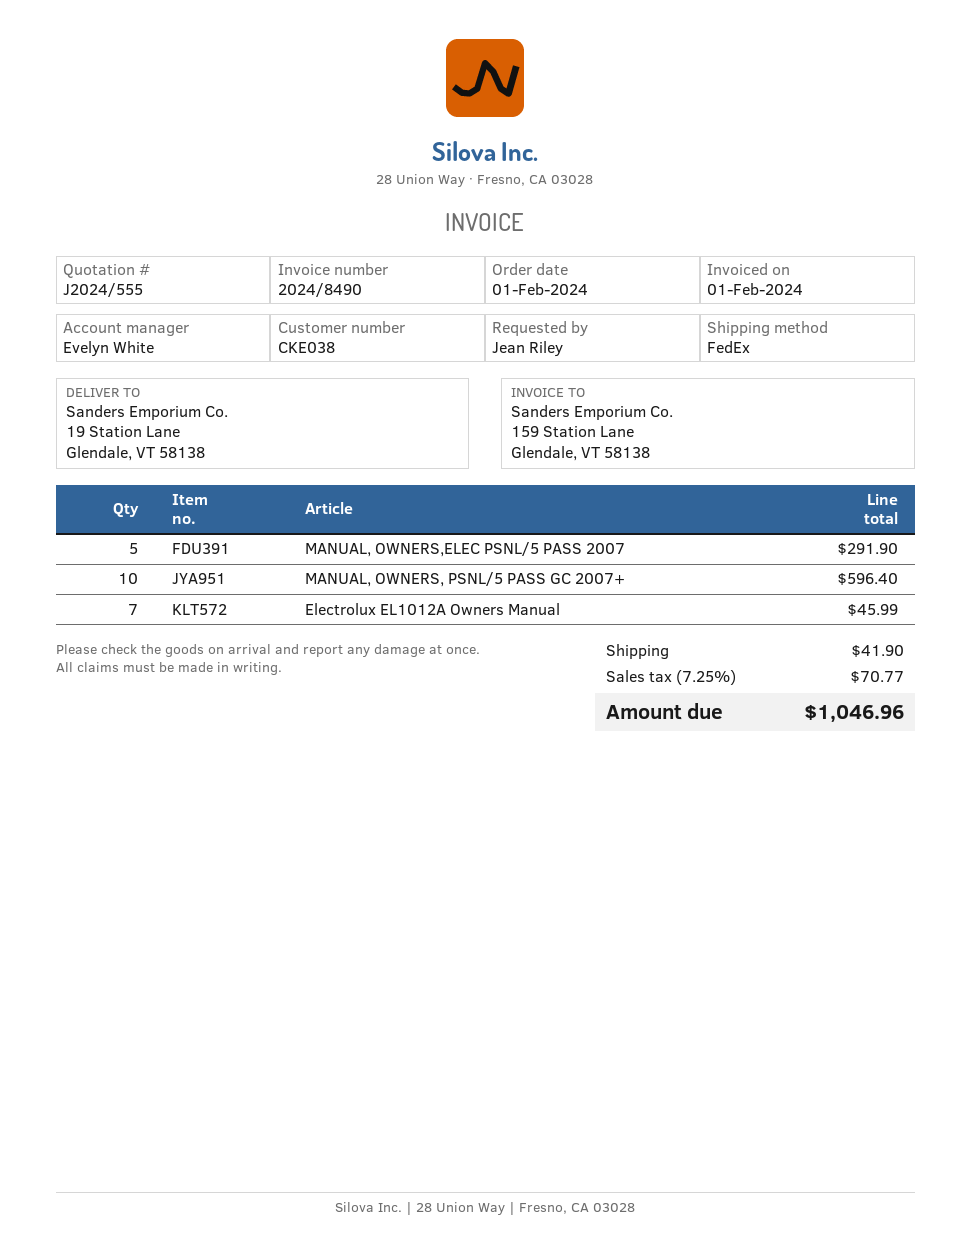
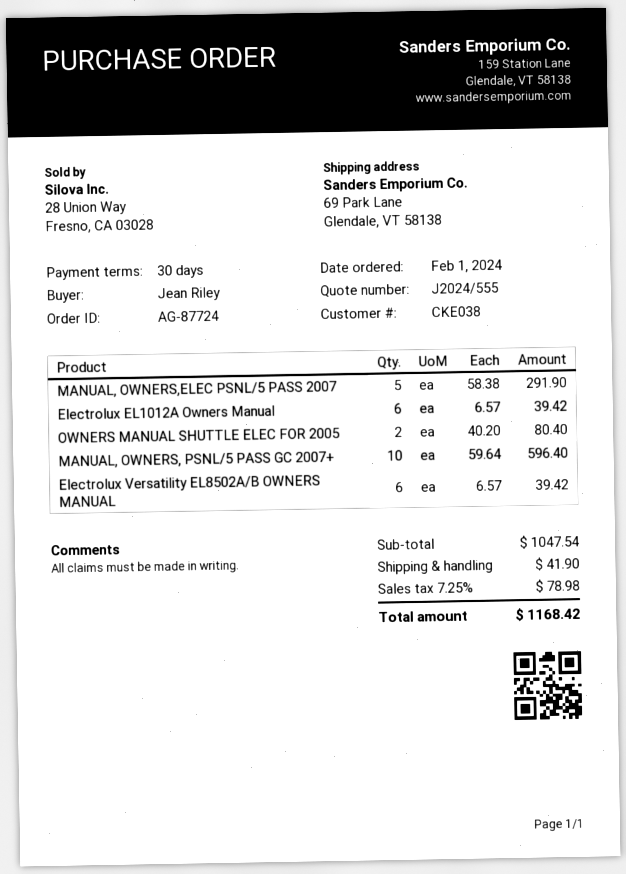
ship to: 19 Station Lane, Glendale, VT 58138 -> 69 Park Lane, Glendale, VT 58138
Electrolux EL1012A Owners Manual: 7 for 45.99 -> 6 for 39.42
OWNERS MANUAL SHUTTLE ELEC FOR 2005: none -> 2 for 80.40
Electrolux Versatility EL8502A/B OWNERS MANUAL: none -> 6 for 39.42
tax: 7.25% = 70.77 -> 7.25% = 78.98
total: 1046.96 -> 1168.42

